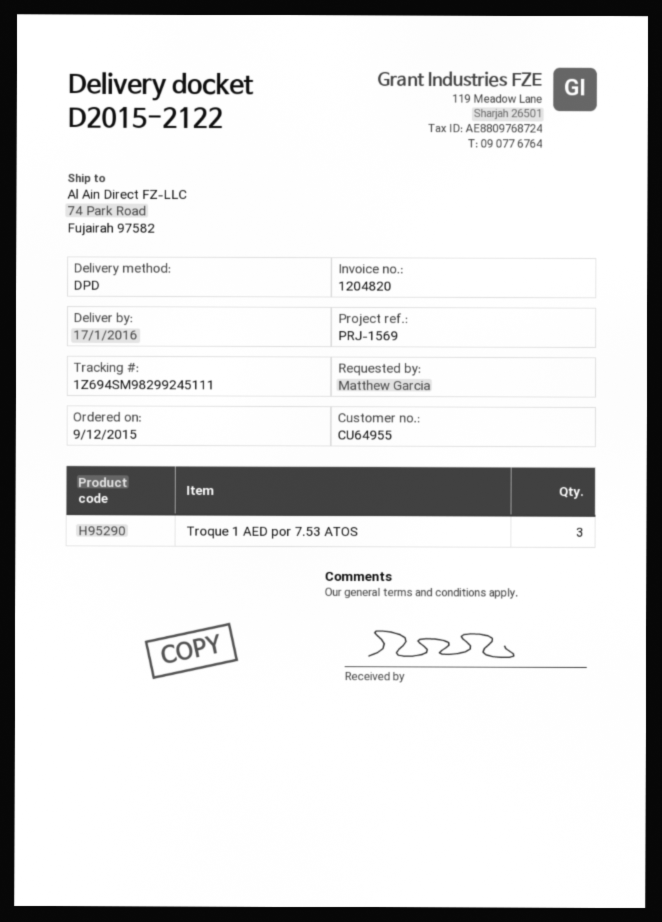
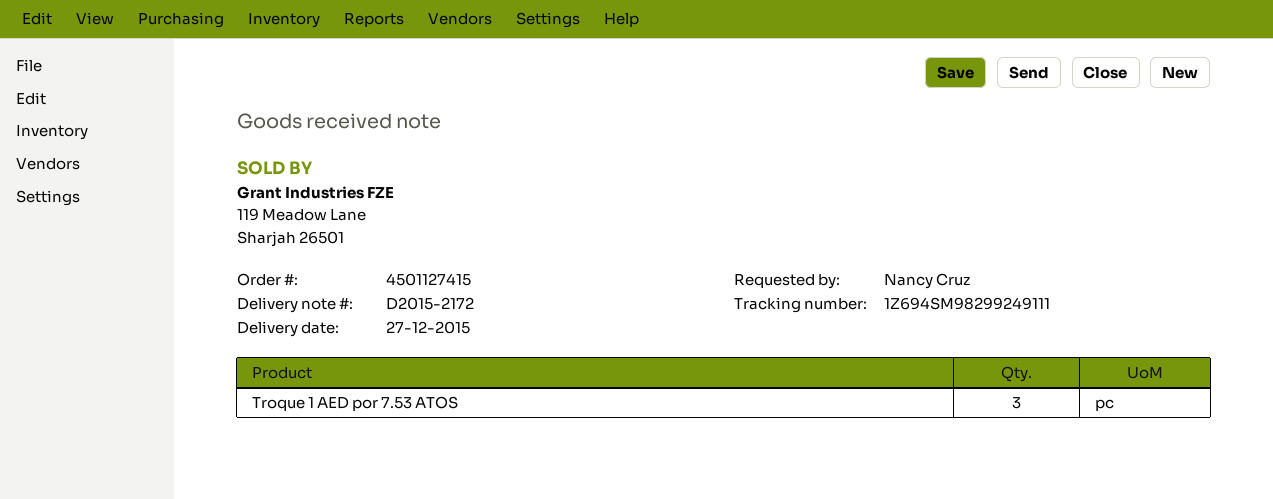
delivery note number: D2015-2122 -> D2015-2172
delivery date: 2016-01-17 -> 2015-12-27
ordered by: Matthew Garcia -> Nancy Cruz
tracking number: 1Z694SM98299245111 -> 1Z694SM98299249111

